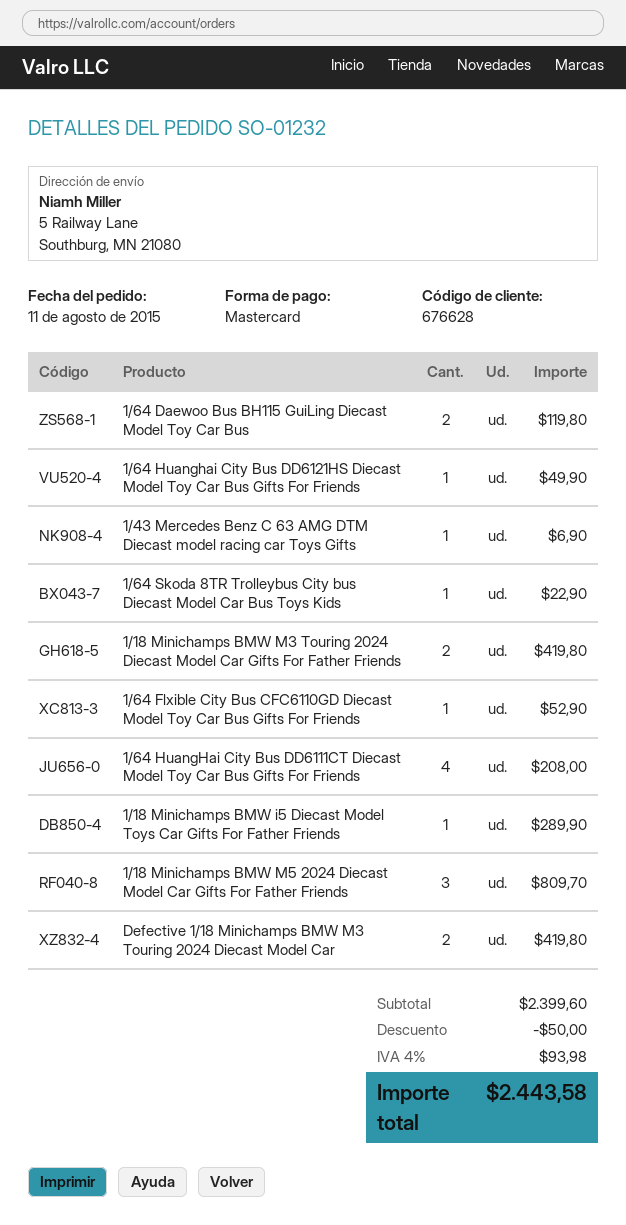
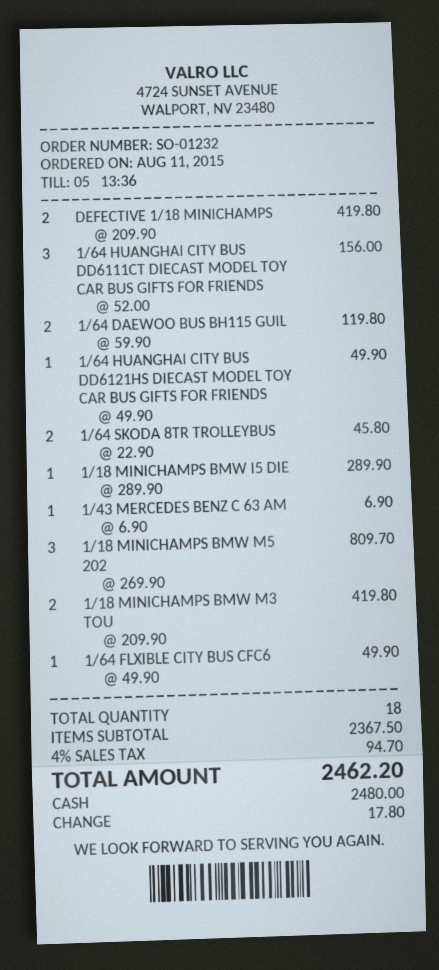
payment method: Mastercard -> cash
1/64 Skoda 8TR Trolleybus City bus Diecast Model Car Bus Toys Kids: 1 for 22.90 -> 2 for 45.80
1/64 Flxible City Bus CFC6110GD Diecast Model Toy Car Bus Gifts For Friends: 1 for 52.90 -> 1 for 49.90
1/64 HuangHai City Bus DD6111CT Diecast Model Toy Car Bus Gifts For Friends: 4 for 208.00 -> 3 for 156.00
subtotal: 2399.60 -> 2367.50
discount: 50.00 -> none
tax: 4% = 93.98 -> 4% = 94.70
total: 2443.58 -> 2462.20

